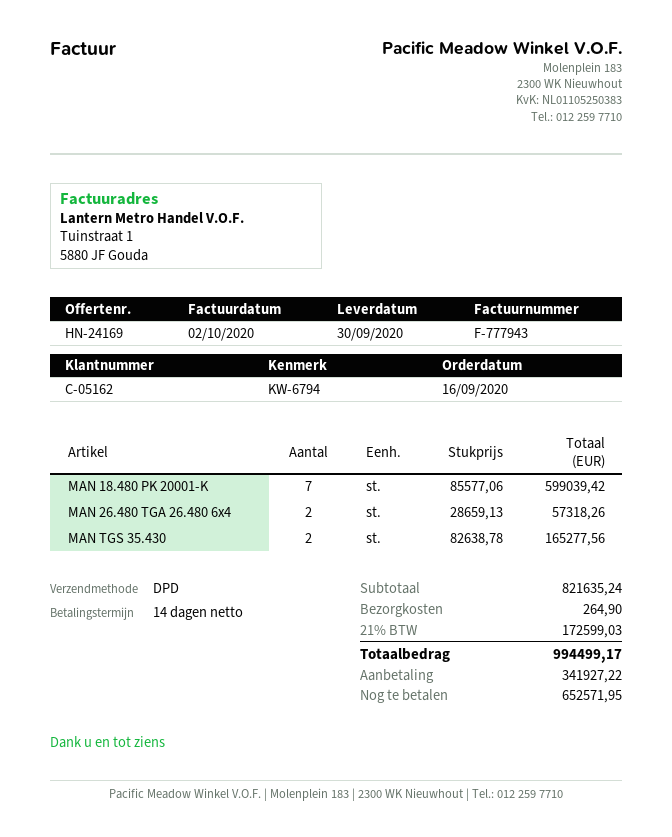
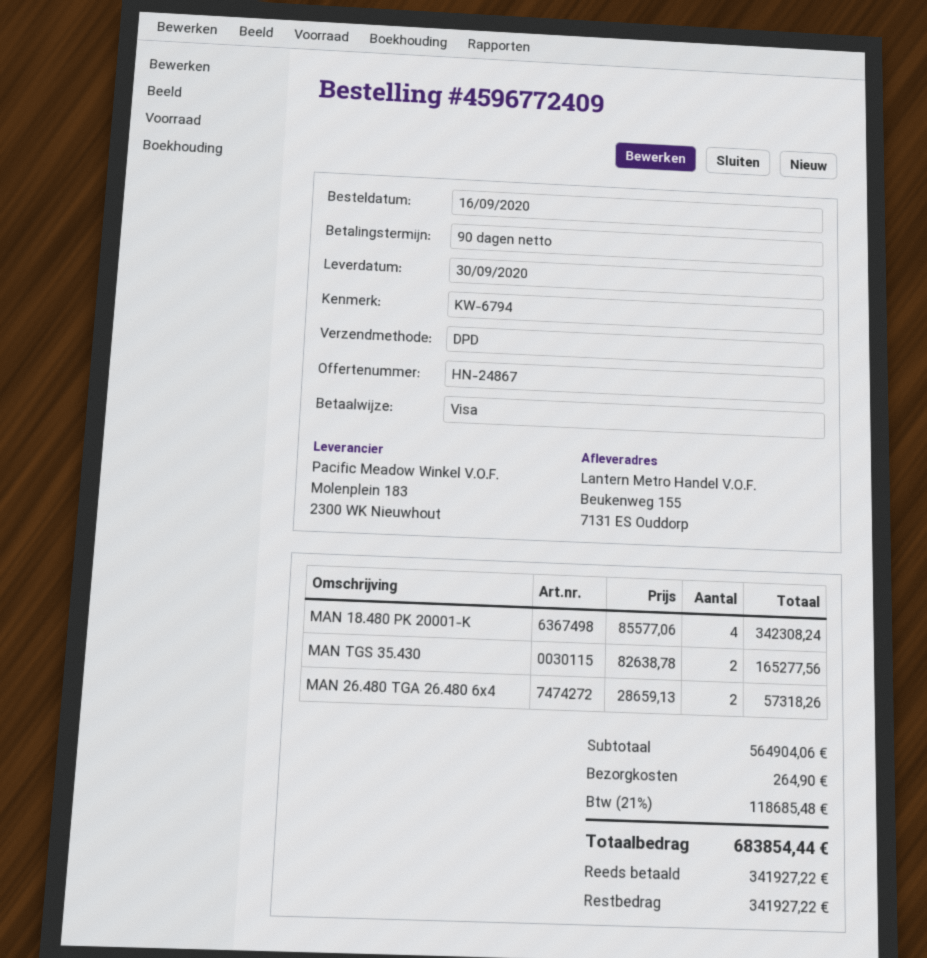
quote number: HN-24169 -> HN-24867
payment terms: 14 days -> 90 days
MAN 18.480 PK 20001-K: 7 x 85577.06 = 599039.42 -> 4 x 85577.06 = 342308.24
subtotal: 821635.24 -> 564904.06
tax: 21% = 172599.03 -> 21% = 118685.48
total: 994499.17 -> 683854.44
balance: 652571.95 -> 341927.22

